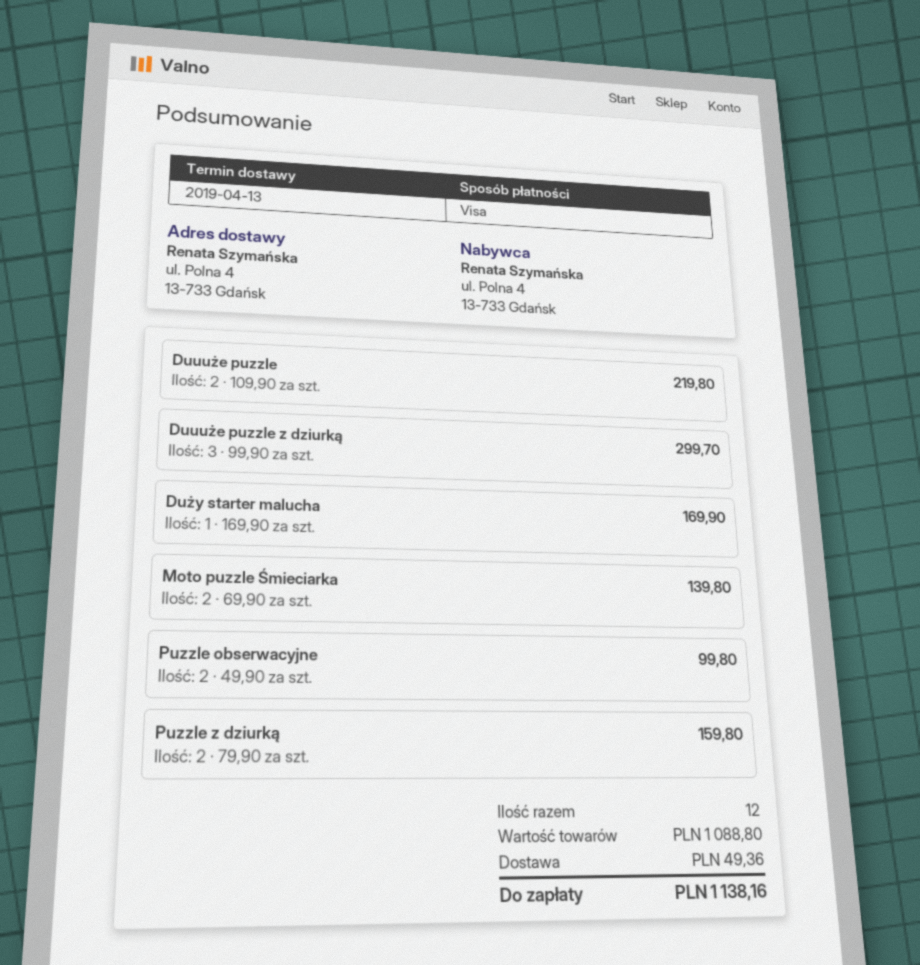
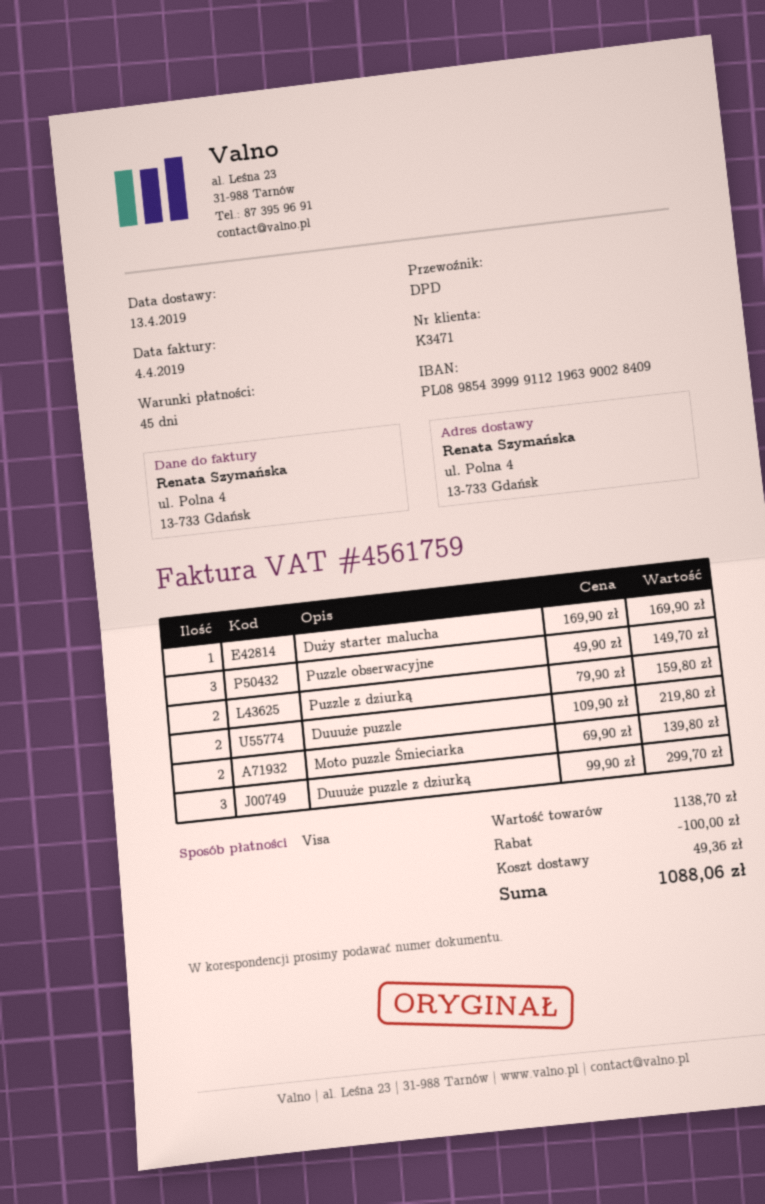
Puzzle obserwacyjne: 2 x 49.90 = 99.80 -> 3 x 49.90 = 149.70
subtotal: 1088.80 -> 1138.70
discount: none -> 100.00
total: 1138.16 -> 1088.06

